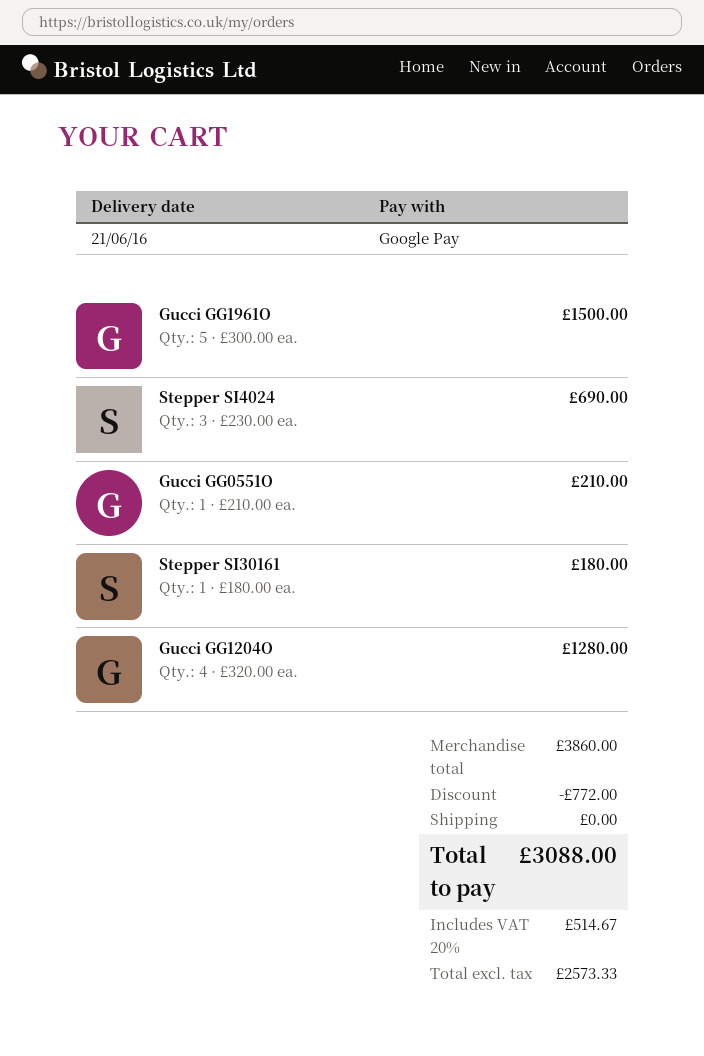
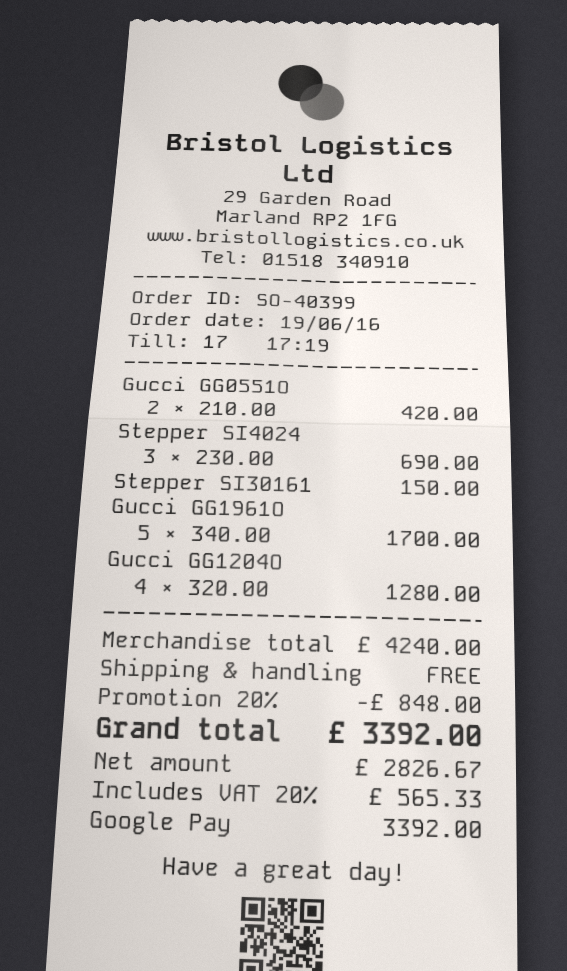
Gucci GG1961O: 5 x 300.00 = 1500.00 -> 5 x 340.00 = 1700.00
Gucci GG0551O: 1 x 210.00 = 210.00 -> 2 x 210.00 = 420.00
Stepper SI30161: 1 x 180.00 = 180.00 -> 1 x 150.00 = 150.00
subtotal: 3860.00 -> 4240.00
discount: 772.00 -> 848.00
net: 2573.33 -> 2826.67
tax: 20% = 514.67 -> 20% = 565.33
total: 3088.00 -> 3392.00

